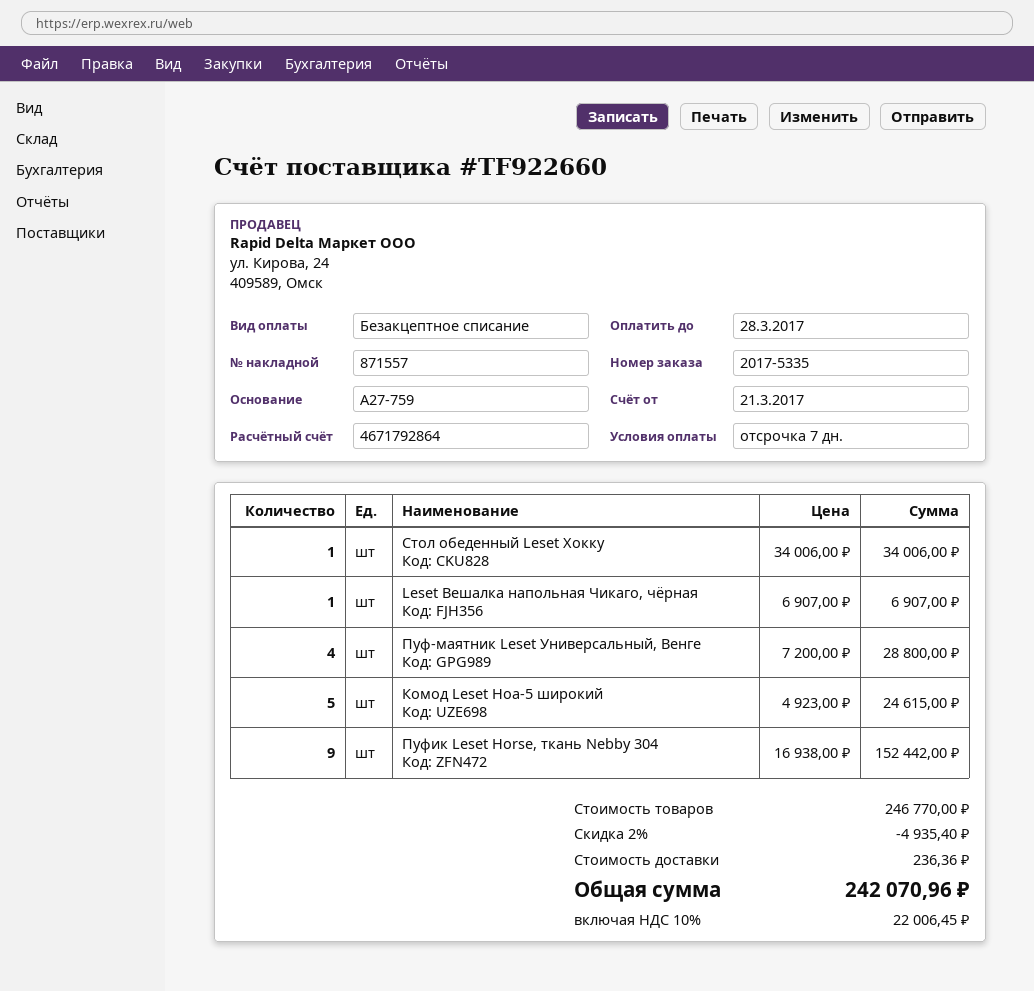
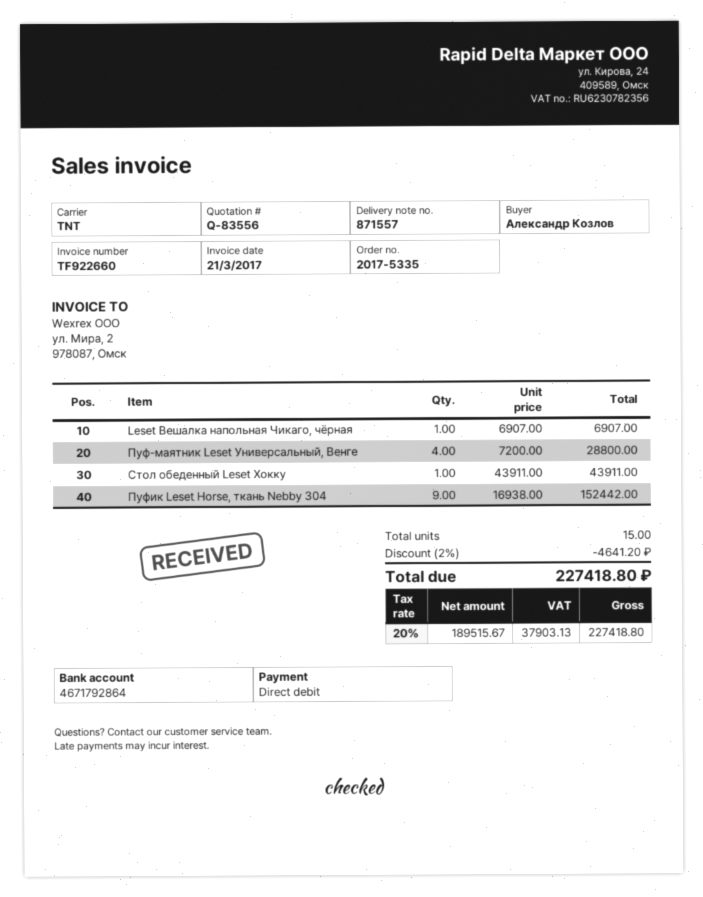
Стол обеденный Leset Хокку: 1 x 34006.00 = 34006.00 -> 1 x 43911.00 = 43911.00
Комод Leset Ноа-5 широкий: 5 x 4923.00 = 24615.00 -> none
discount: 2% = 4935.40 -> 2% = 4641.20
shipping: 236.36 -> none
tax: 10% = 22006.45 -> 20% = 37903.13
total: 242070.96 -> 227418.80

